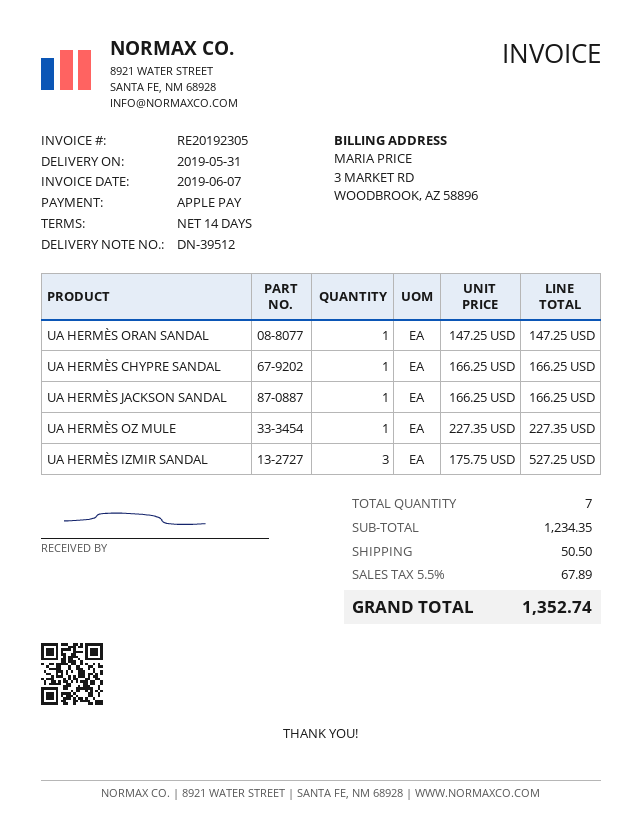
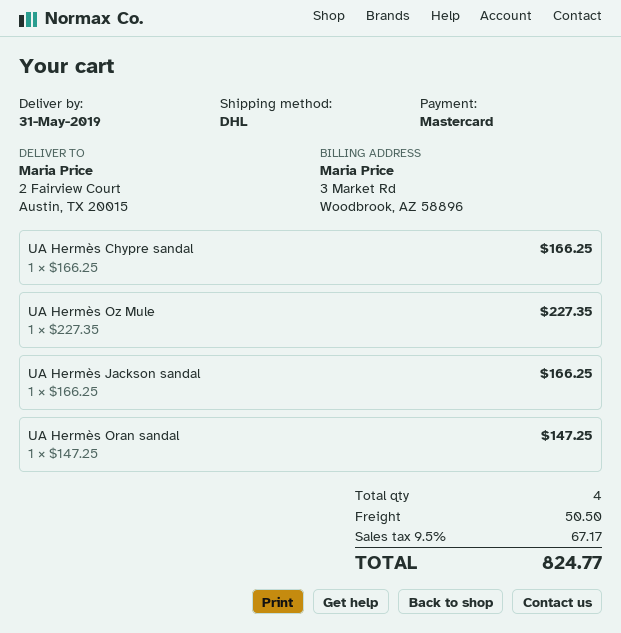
payment method: Apple Pay -> Mastercard
UA HERMÈS IZMIR SANDAL: 3 x 175.75 = 527.25 -> none
total quantity: 7 -> 4
tax: 5.5% = 67.89 -> 9.5% = 67.17
total: 1352.74 -> 824.77

